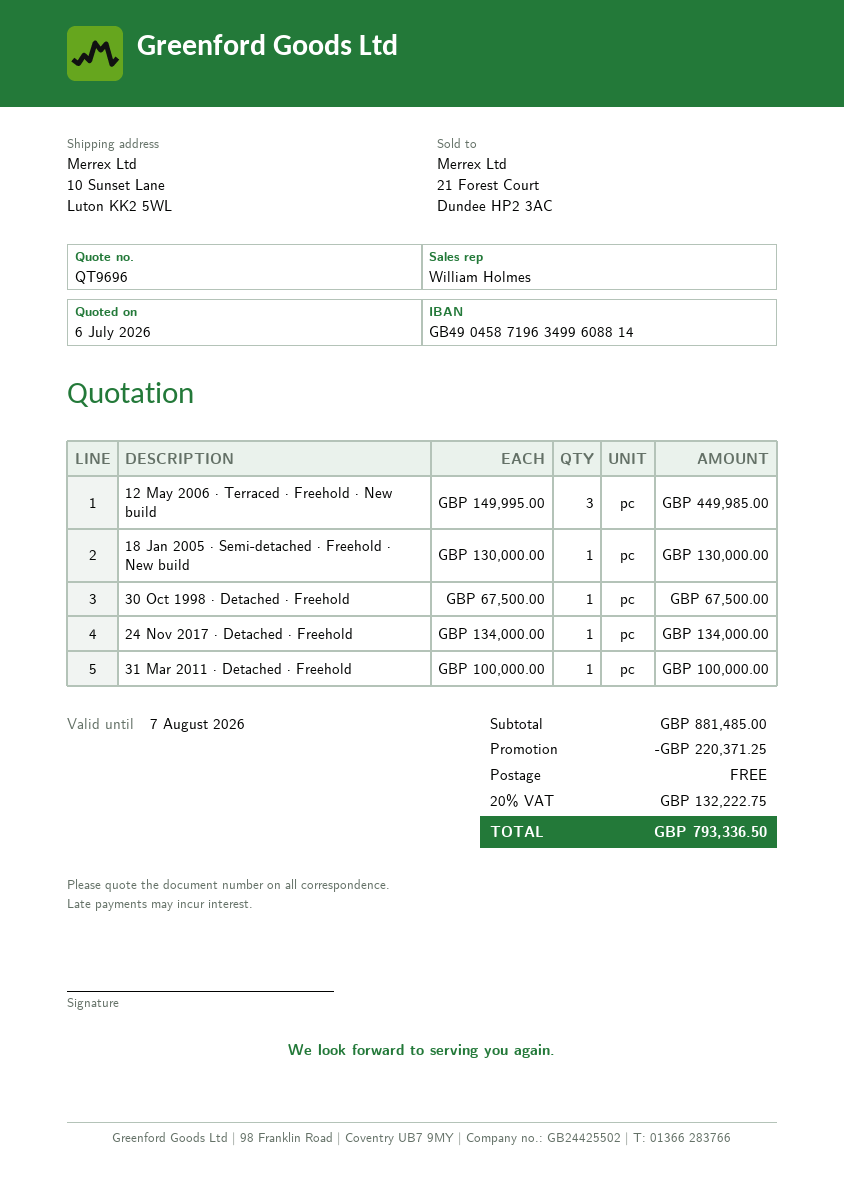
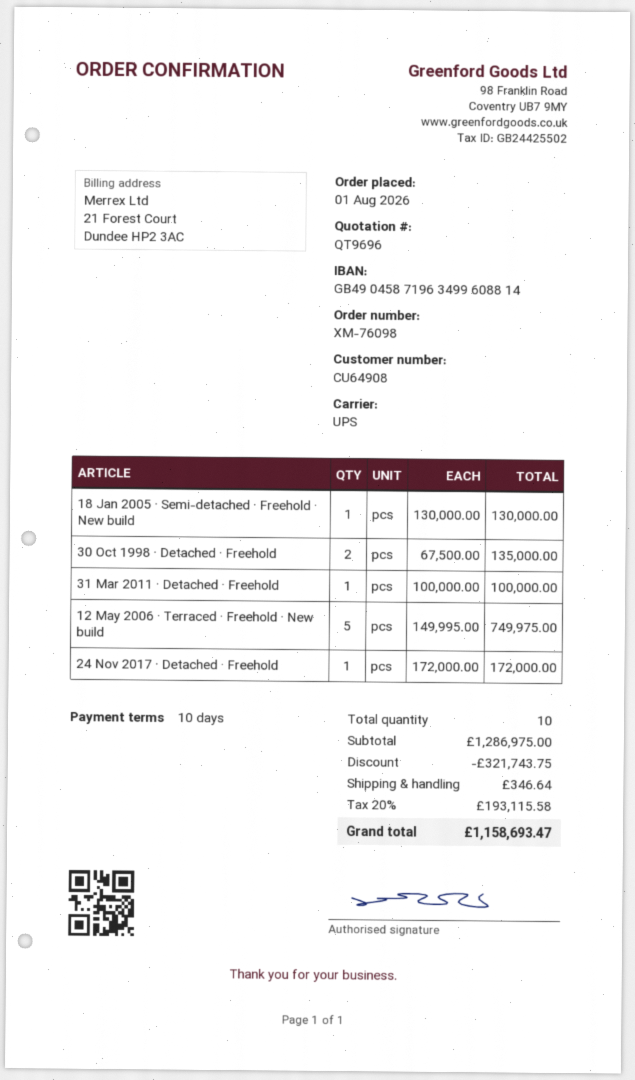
12 May 2006 · Terraced · Freehold · New build: 3 x 149995.00 = 449985.00 -> 5 x 149995.00 = 749975.00
30 Oct 1998 · Detached · Freehold: 1 x 67500.00 = 67500.00 -> 2 x 67500.00 = 135000.00
24 Nov 2017 · Detached · Freehold: 1 x 134000.00 = 134000.00 -> 1 x 172000.00 = 172000.00
subtotal: 881485.00 -> 1286975.00
discount: 220371.25 -> 321743.75
shipping: 0.00 -> 346.64
tax: 20% = 132222.75 -> 20% = 193115.58
total: 793336.50 -> 1158693.47

